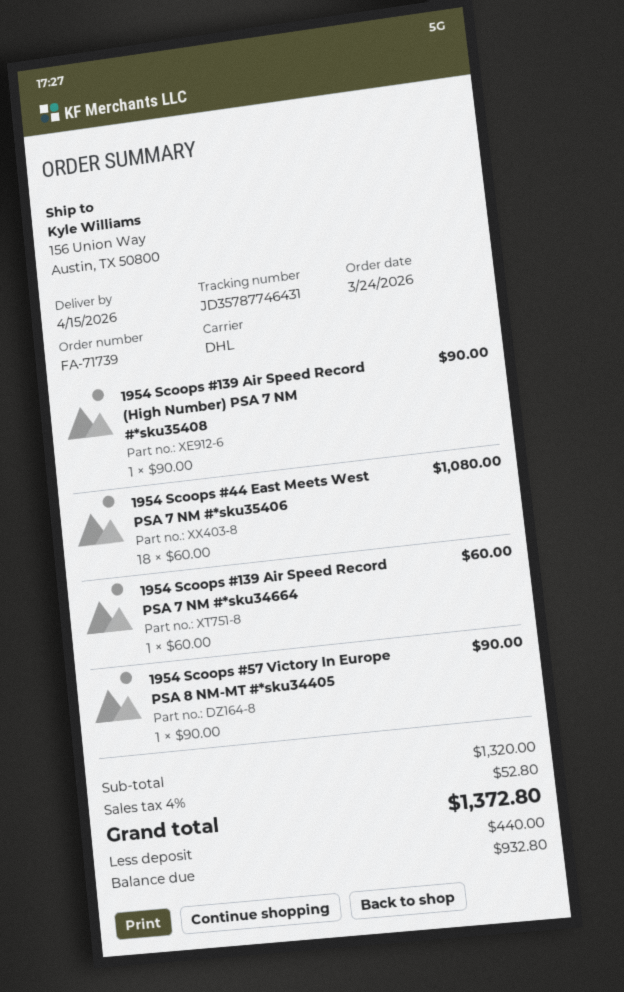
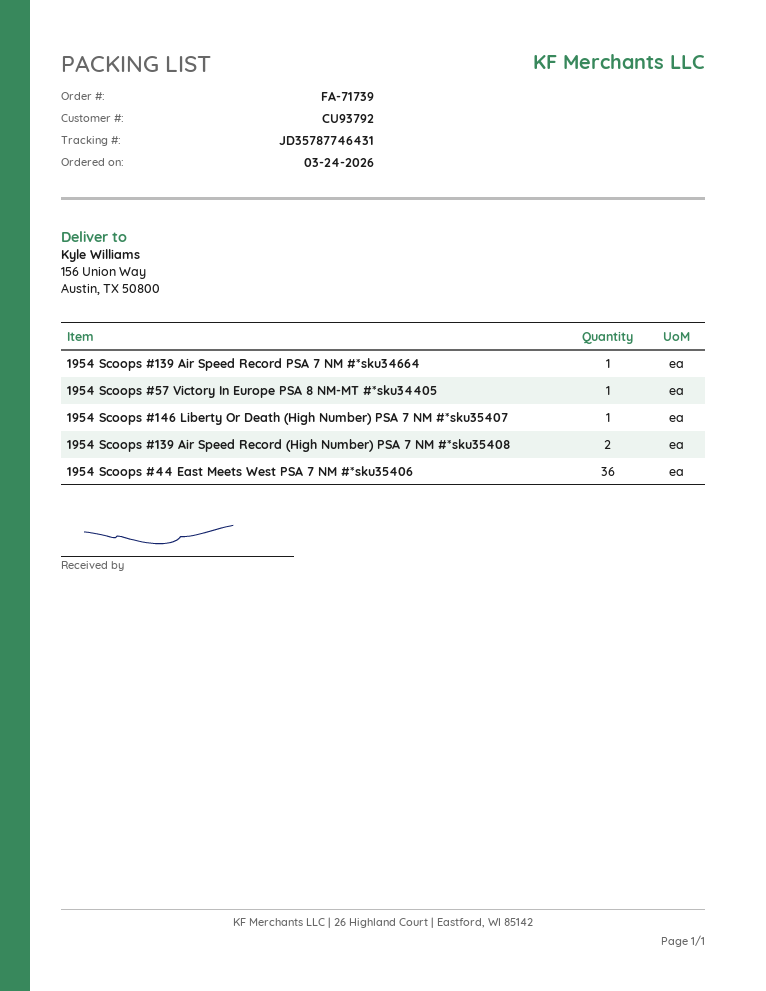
1954 Scoops #139 Air Speed Record (High Number) PSA 7 NM #*sku35408: 1 -> 2
1954 Scoops #44 East Meets West PSA 7 NM #*sku35406: 18 -> 36
1954 Scoops #146 Liberty Or Death (High Number) PSA 7 NM #*sku35407: none -> 1

